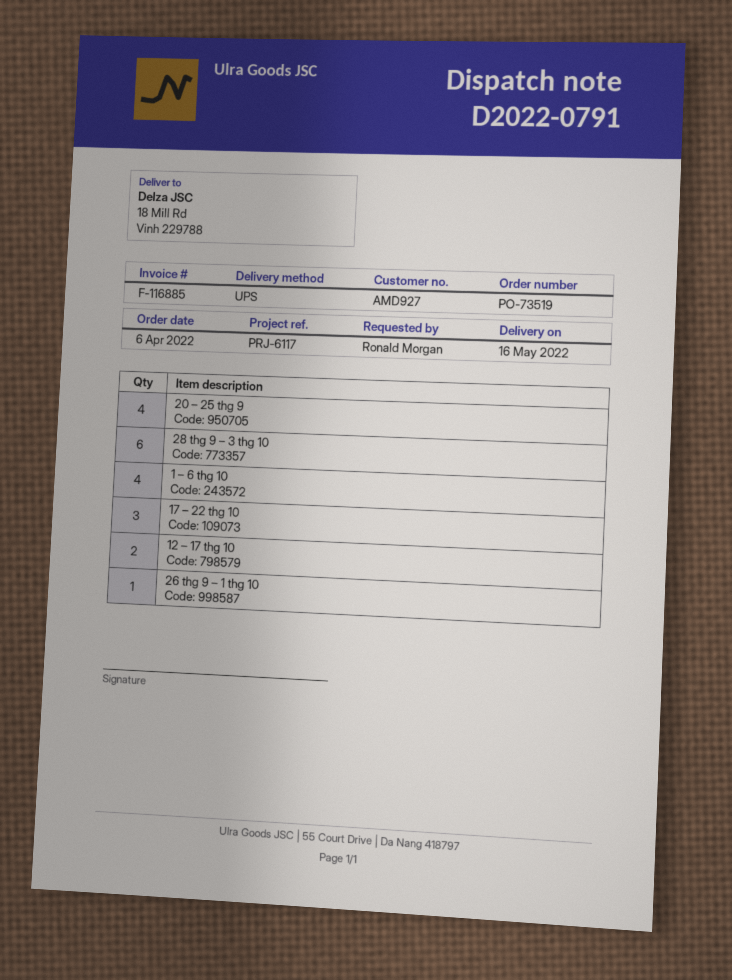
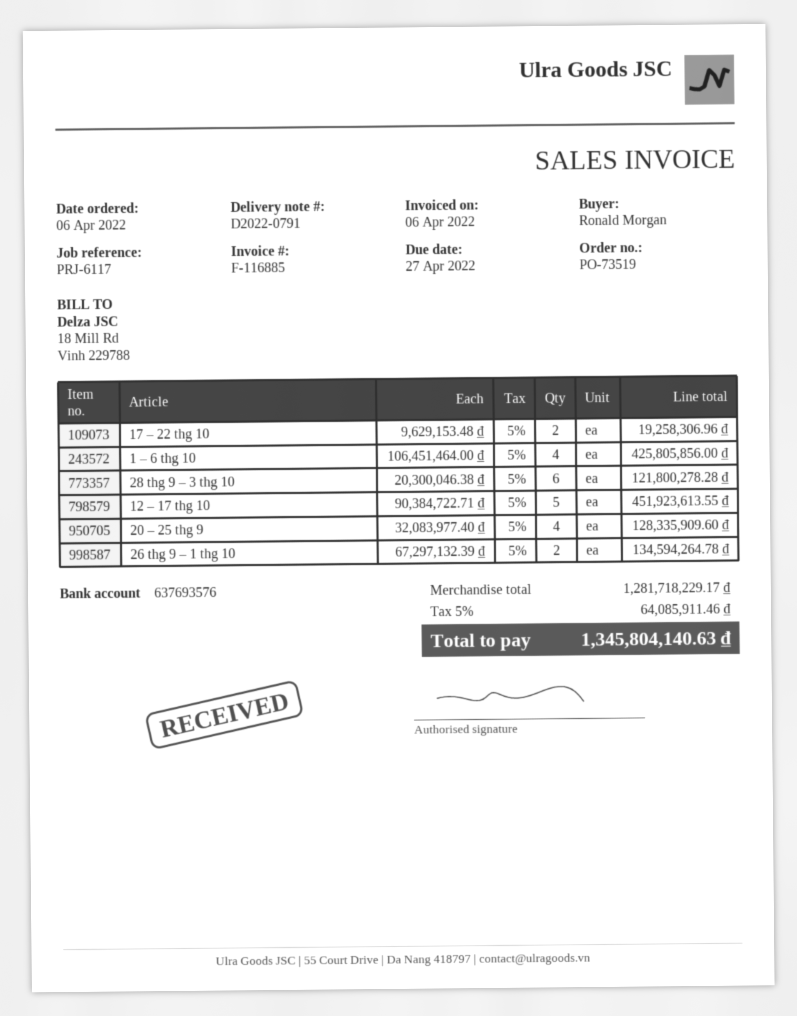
17 – 22 thg 10: 3 -> 2
12 – 17 thg 10: 2 -> 5
26 thg 9 – 1 thg 10: 1 -> 2

